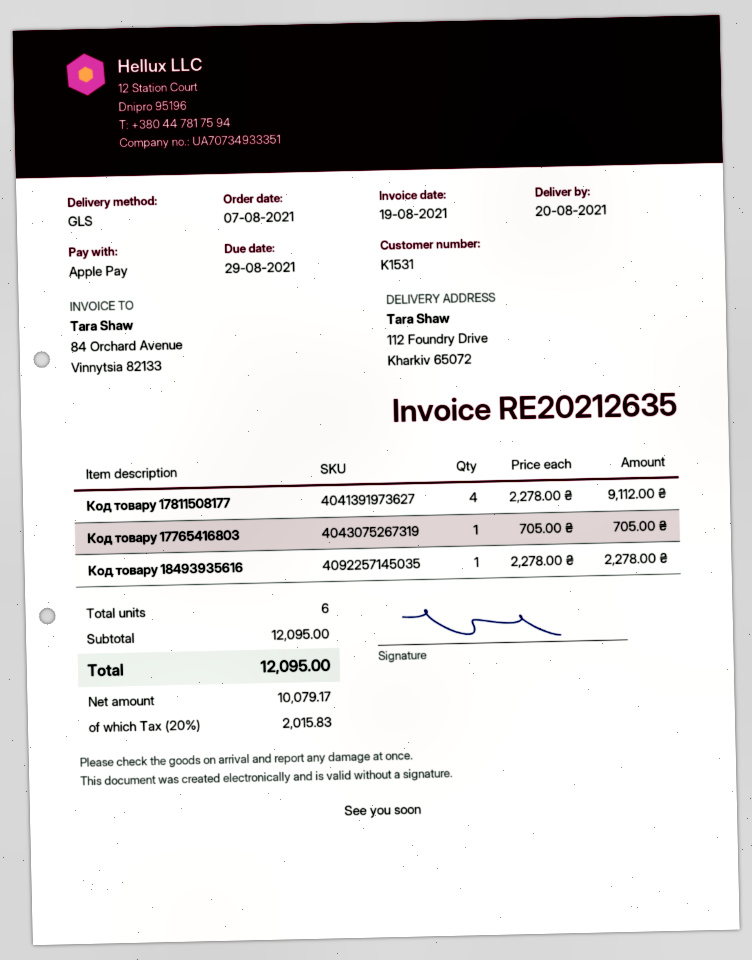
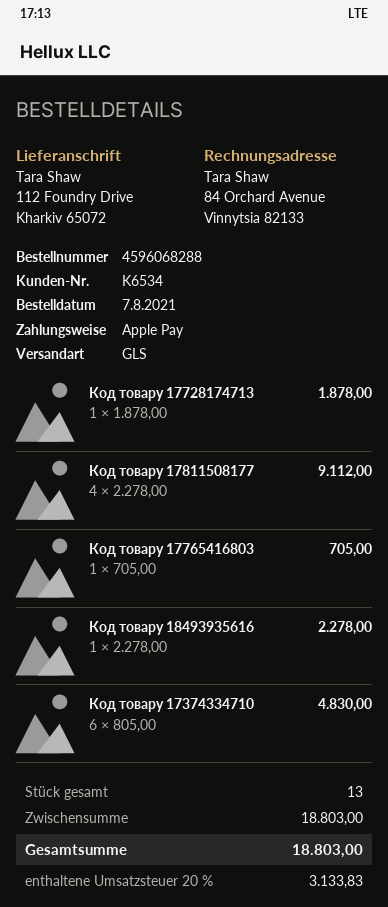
customer number: K1531 -> K6534
Код товару 17728174713: none -> 1 x 1878.00 = 1878.00
Код товару 17374334710: none -> 6 x 805.00 = 4830.00
total quantity: 6 -> 13
subtotal: 12095.00 -> 18803.00
tax: 20% = 2015.83 -> 20% = 3133.83
total: 12095.00 -> 18803.00

